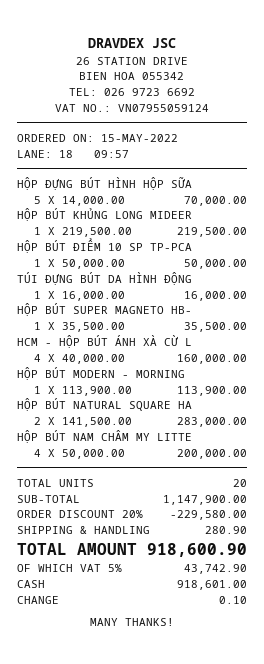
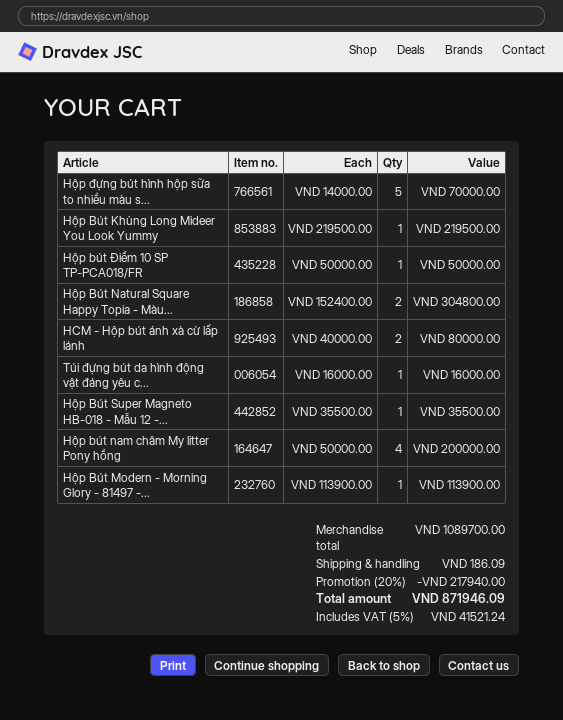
HCM - HỘP BÚT ÁNH XÀ CỪ L: 4 x 40000.00 = 160000.00 -> 2 x 40000.00 = 80000.00
HỘP BÚT NATURAL SQUARE HA: 2 x 141500.00 = 283000.00 -> 2 x 152400.00 = 304800.00
subtotal: 1147900.00 -> 1089700.00
discount: 20% = 229580.00 -> 20% = 217940.00
shipping: 280.90 -> 186.09
tax: 5% = 43742.90 -> 5% = 41521.24
total: 918600.90 -> 871946.09

